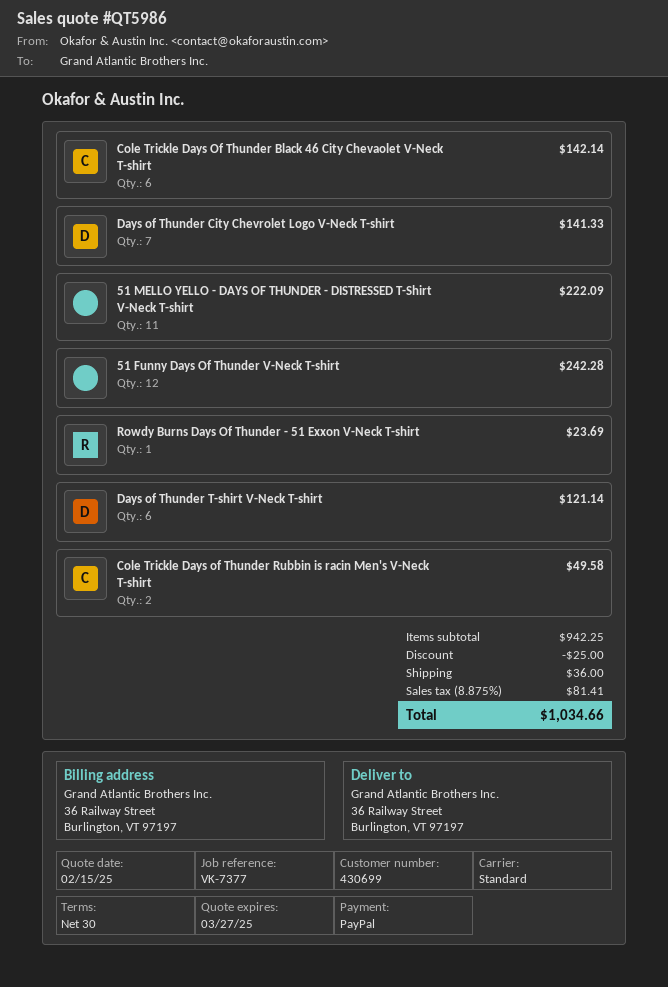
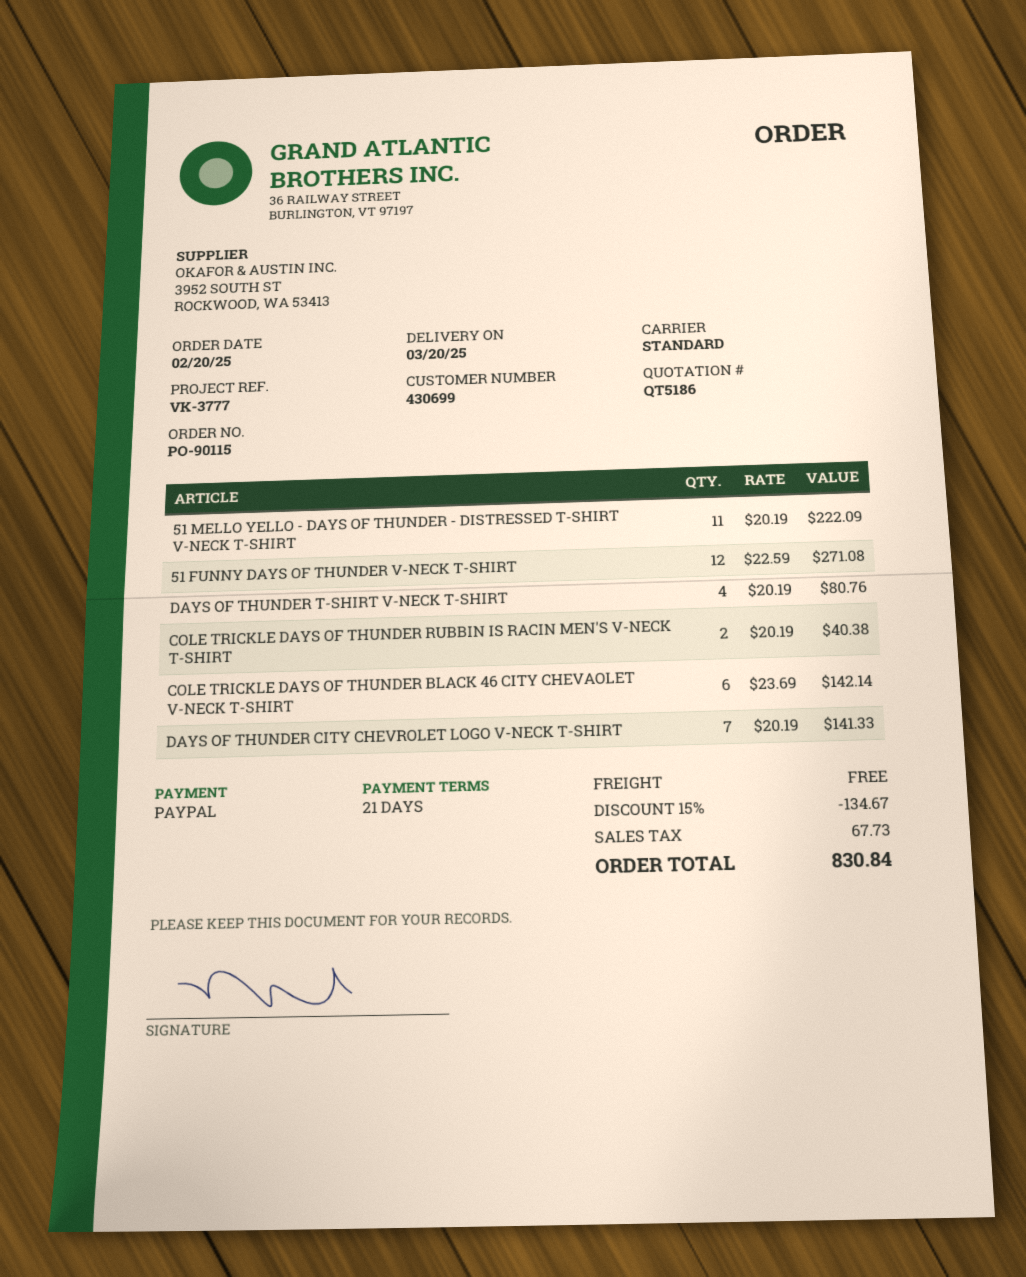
quote number: QT5986 -> QT5186
payment terms: 30 days -> 21 days
reference: VK-7377 -> VK-3777
51 Funny Days Of Thunder V-Neck T-shirt: 12 for 242.28 -> 12 for 271.08
Rowdy Burns Days Of Thunder - 51 Exxon V-Neck T-shirt: 1 for 23.69 -> none
Days of Thunder T-shirt V-Neck T-shirt: 6 for 121.14 -> 4 for 80.76
Cole Trickle Days of Thunder Rubbin is racin Men's V-Neck T-shirt: 2 for 49.58 -> 2 for 40.38
discount: 25.00 -> 134.67
shipping: 36.00 -> 0.00
tax: 81.41 -> 67.73
total: 1034.66 -> 830.84

